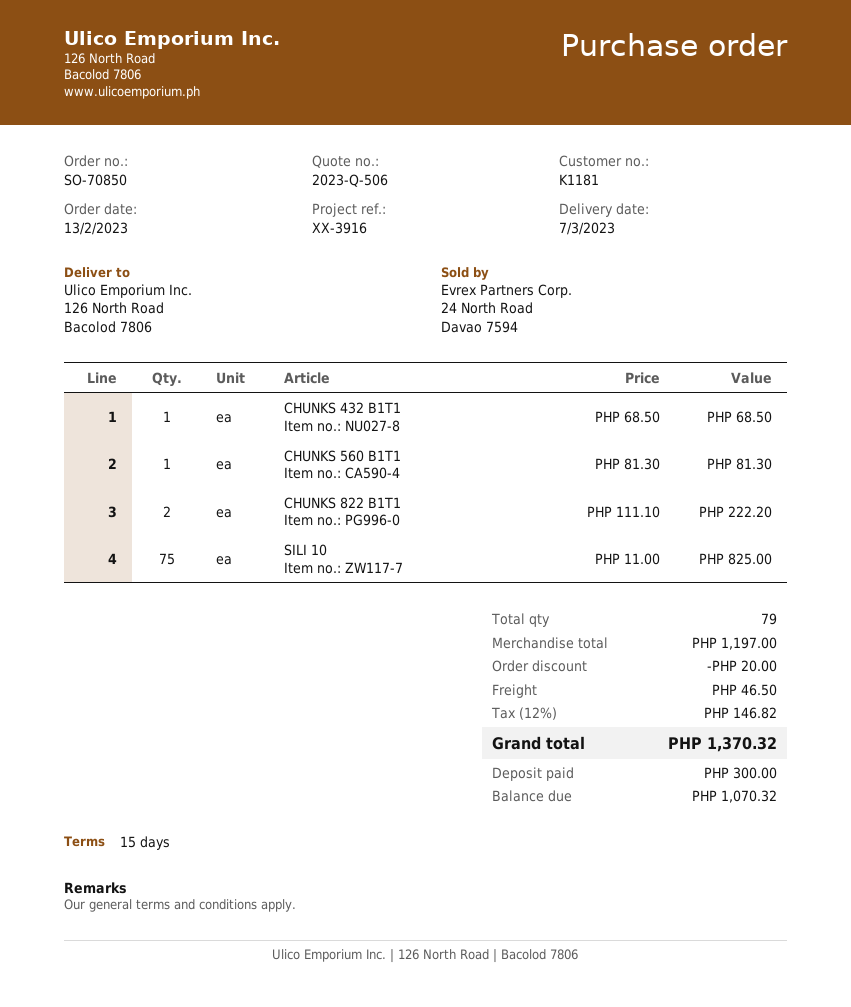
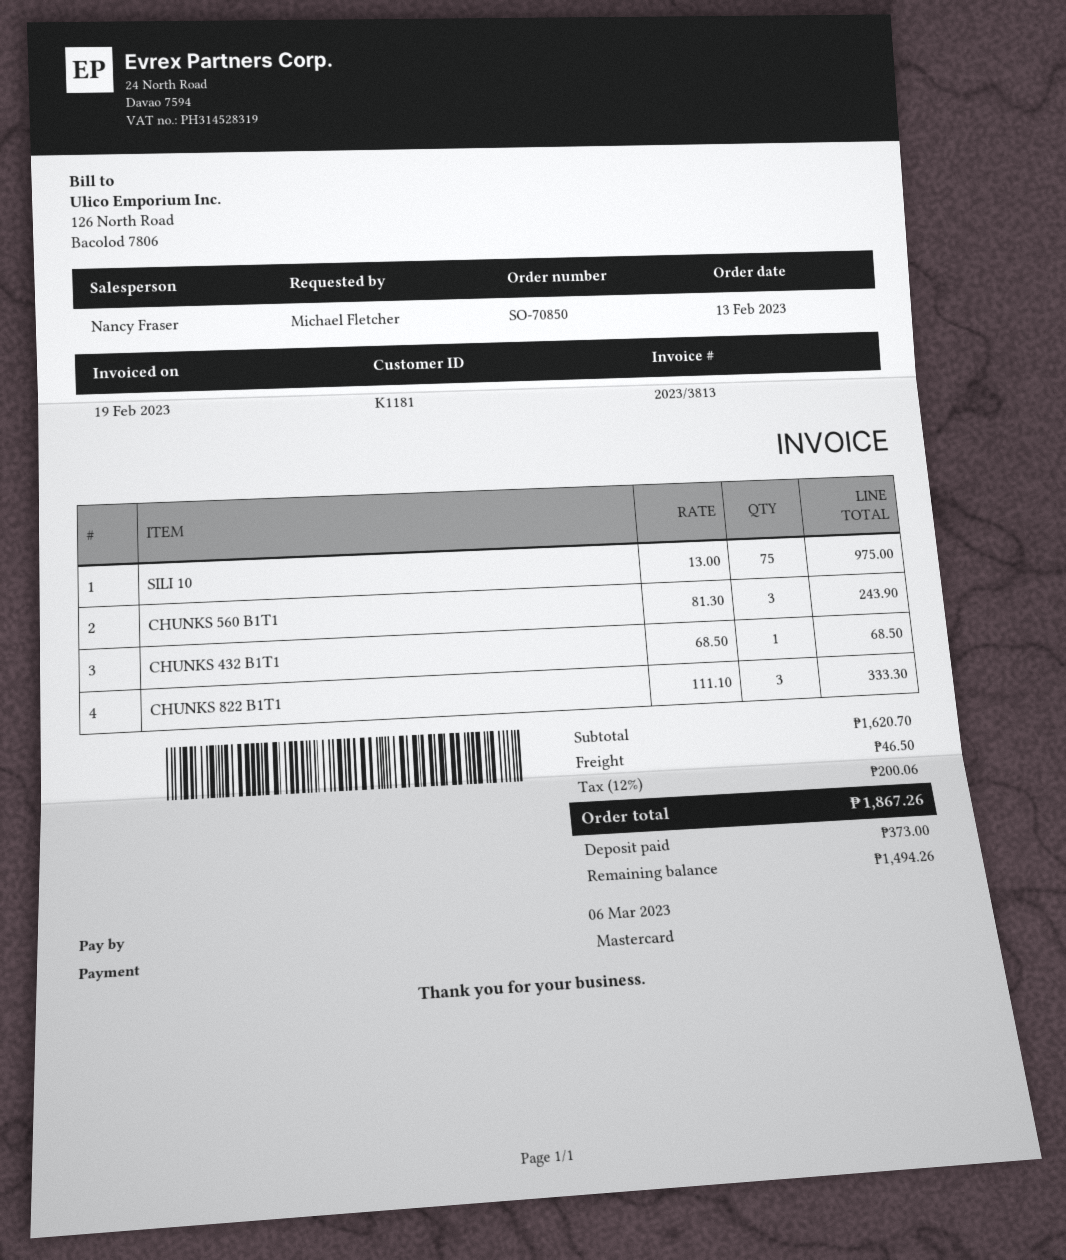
CHUNKS 560 B1T1: 1 x 81.30 = 81.30 -> 3 x 81.30 = 243.90
CHUNKS 822 B1T1: 2 x 111.10 = 222.20 -> 3 x 111.10 = 333.30
SILI 10: 75 x 11.00 = 825.00 -> 75 x 13.00 = 975.00
subtotal: 1197.00 -> 1620.70
discount: 20.00 -> none
tax: 12% = 146.82 -> 12% = 200.06
total: 1370.32 -> 1867.26
deposit: 300.00 -> 373.00
balance: 1070.32 -> 1494.26

